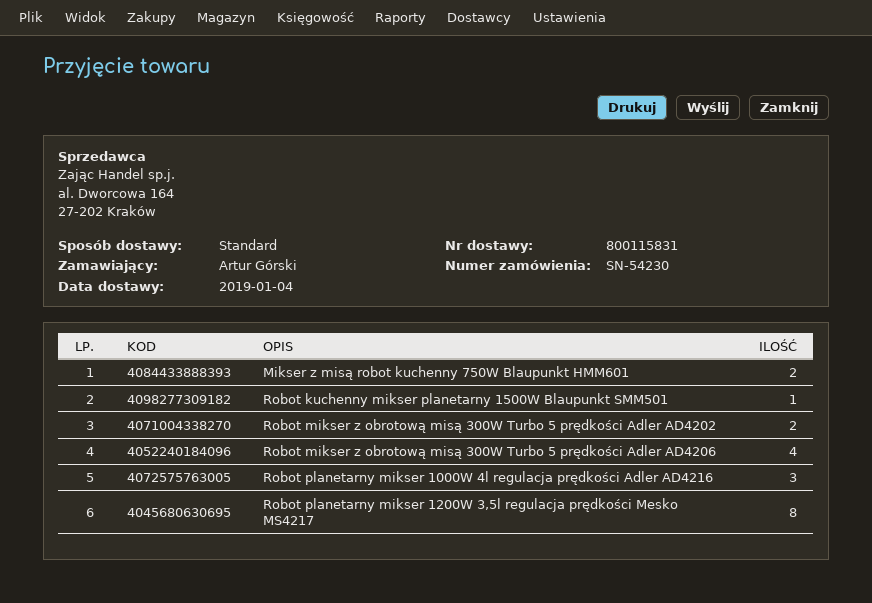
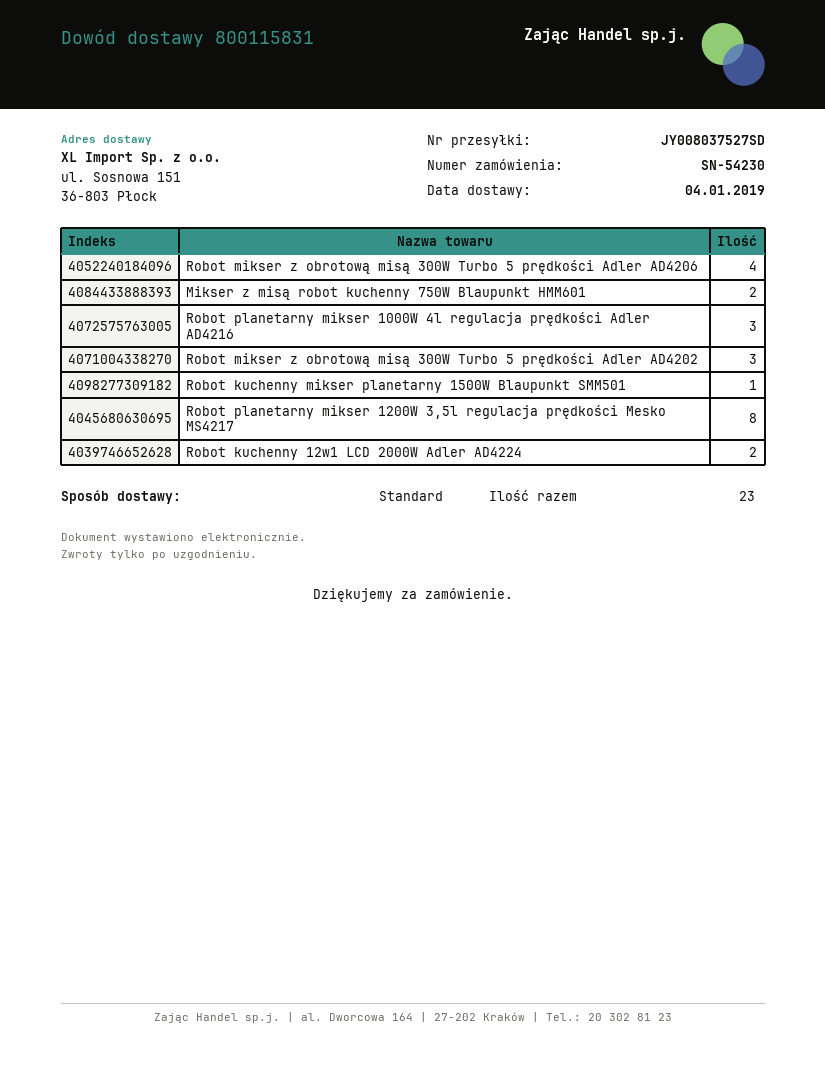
Robot mikser z obrotową misą 300W Turbo 5 prędkości Adler AD4202: 2 -> 3
Robot kuchenny 12w1 LCD 2000W Adler AD4224: none -> 2

